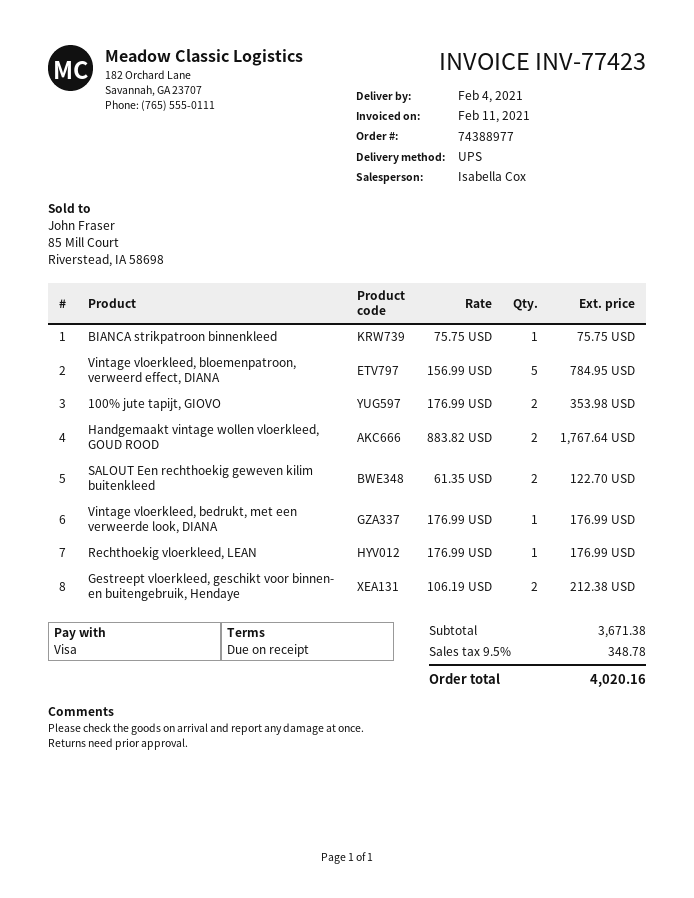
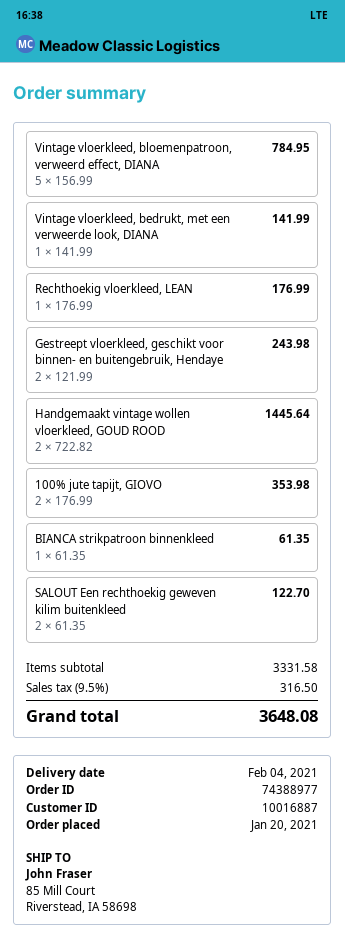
BIANCA strikpatroon binnenkleed: 1 x 75.75 = 75.75 -> 1 x 61.35 = 61.35
Handgemaakt vintage wollen vloerkleed, GOUD ROOD: 2 x 883.82 = 1767.64 -> 2 x 722.82 = 1445.64
Vintage vloerkleed, bedrukt, met een verweerde look, DIANA: 1 x 176.99 = 176.99 -> 1 x 141.99 = 141.99
Gestreept vloerkleed, geschikt voor binnen- en buitengebruik, Hendaye: 2 x 106.19 = 212.38 -> 2 x 121.99 = 243.98
subtotal: 3671.38 -> 3331.58
tax: 9.5% = 348.78 -> 9.5% = 316.50
total: 4020.16 -> 3648.08

